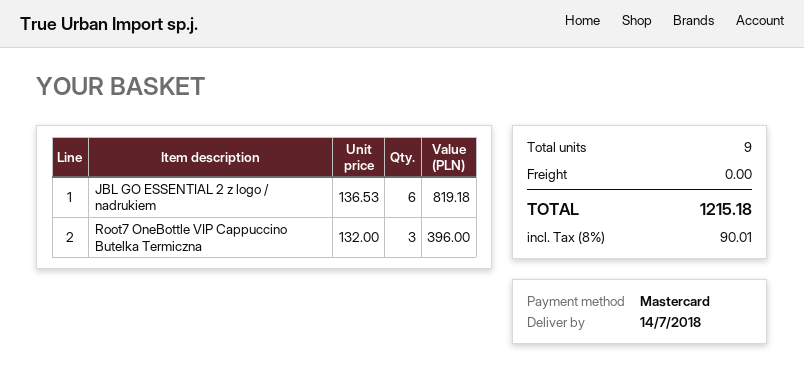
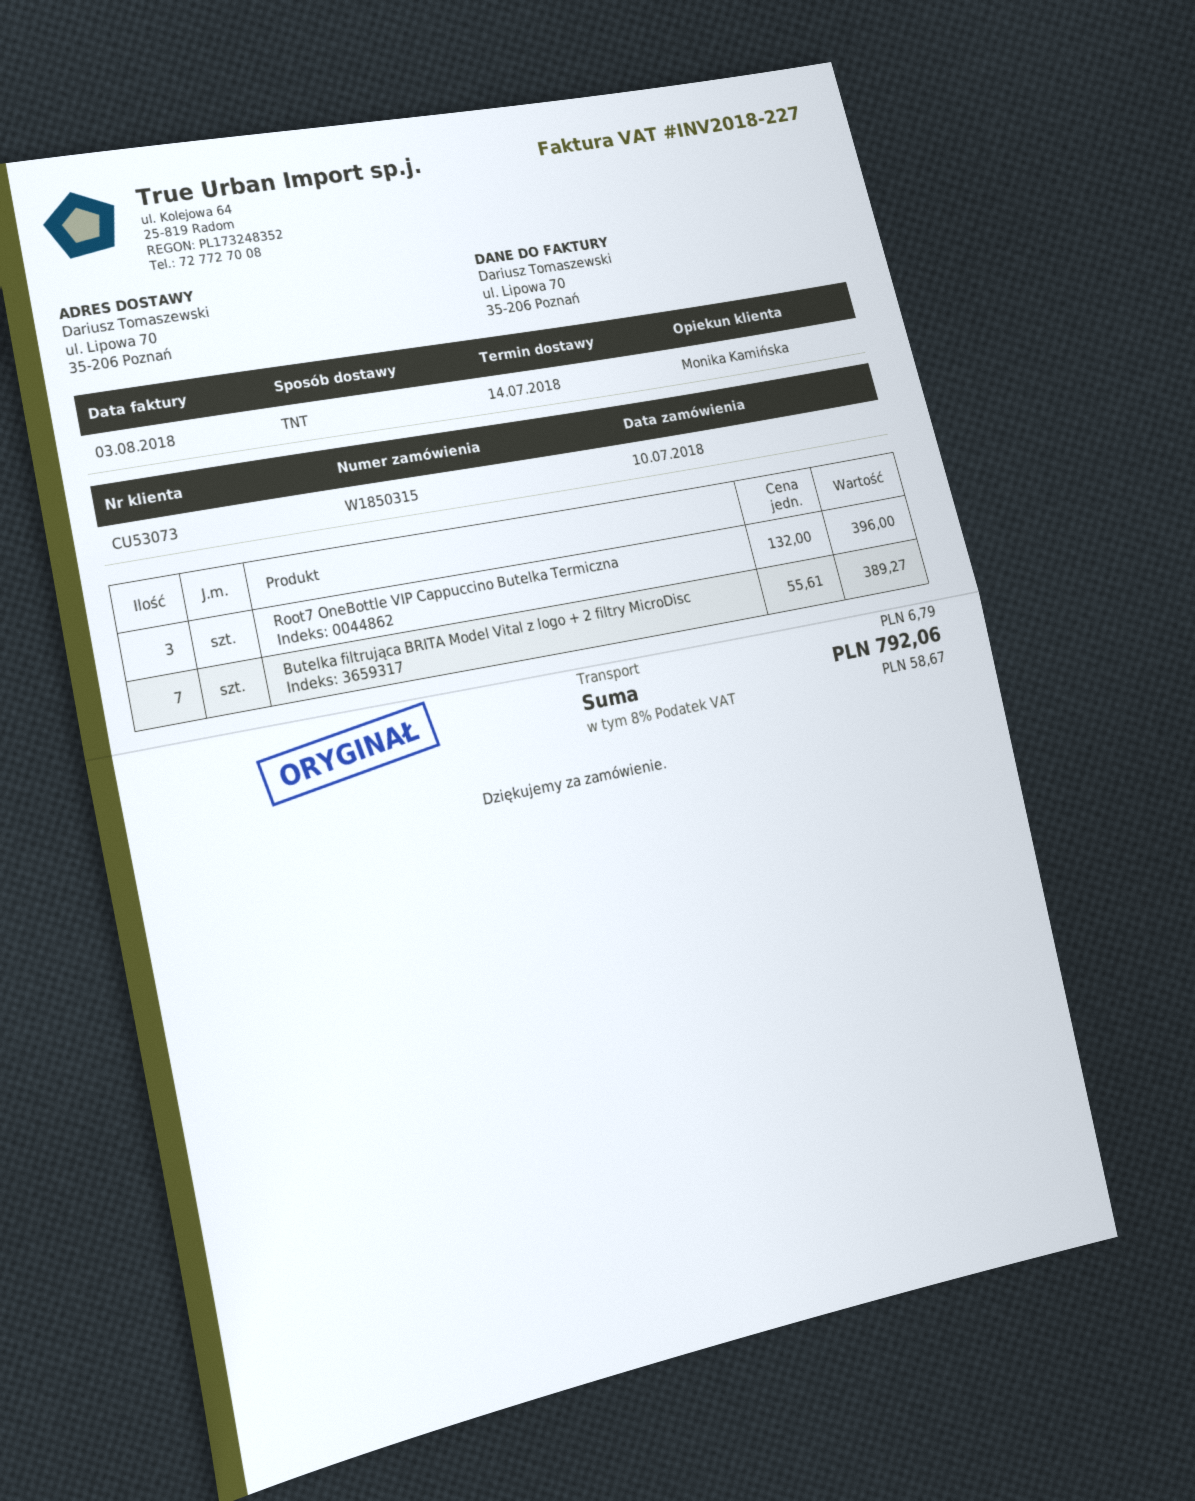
JBL GO ESSENTIAL 2 z logo / nadrukiem: 6 x 136.53 = 819.18 -> none
Butelka filtrująca BRITA Model Vital z logo + 2 filtry MicroDisc: none -> 7 x 55.61 = 389.27
shipping: 0.00 -> 6.79
tax: 8% = 90.01 -> 8% = 58.67
total: 1215.18 -> 792.06

